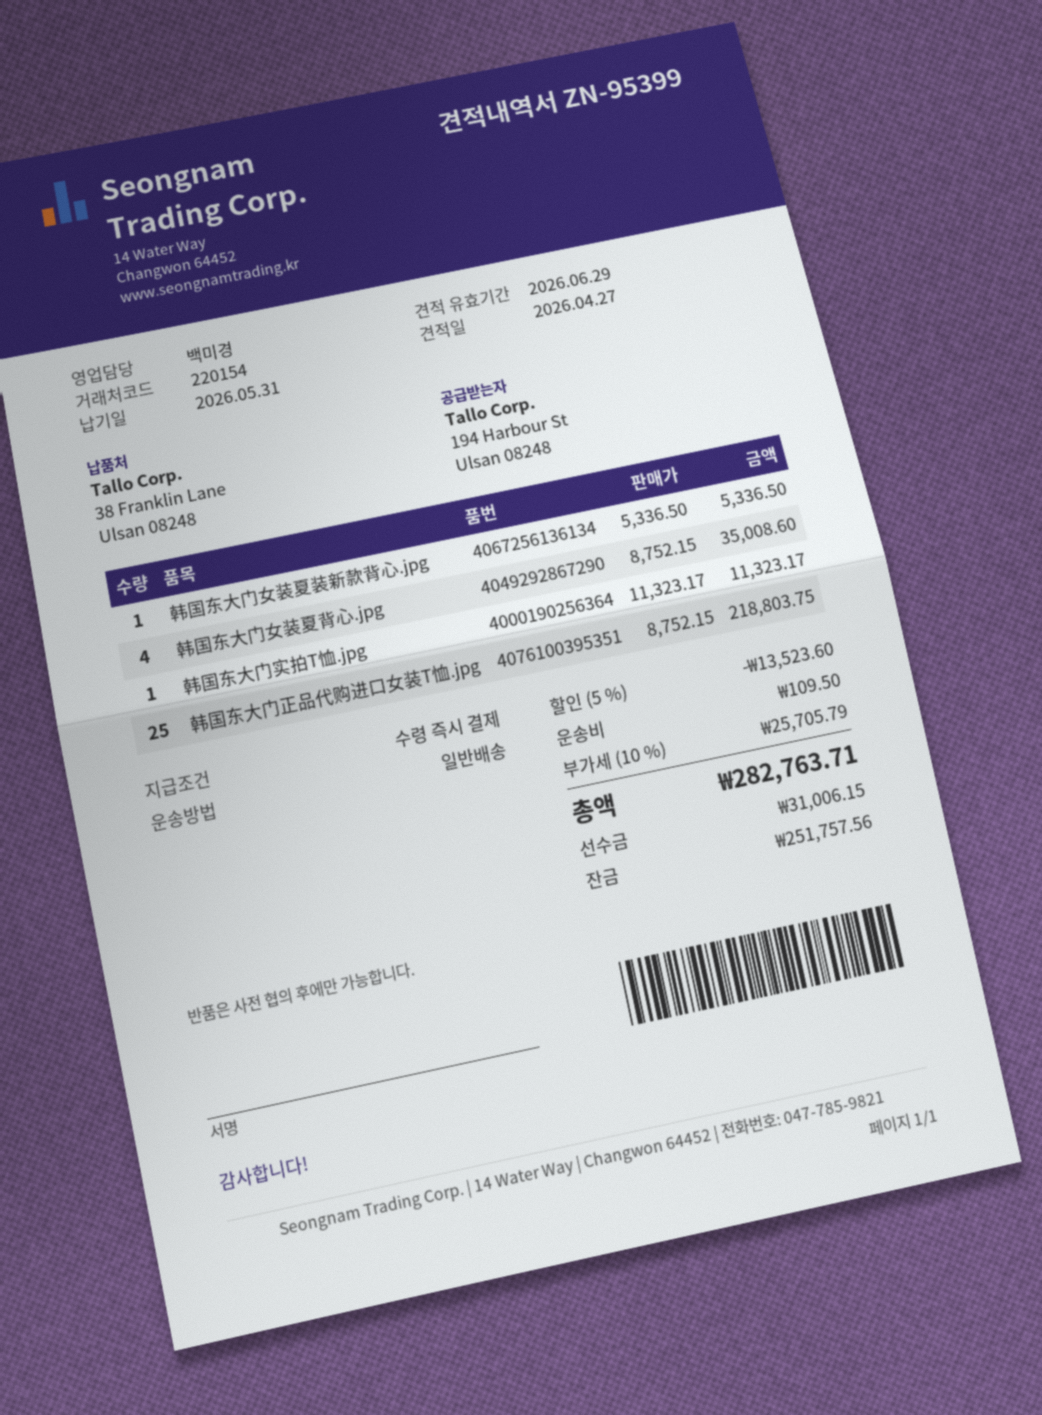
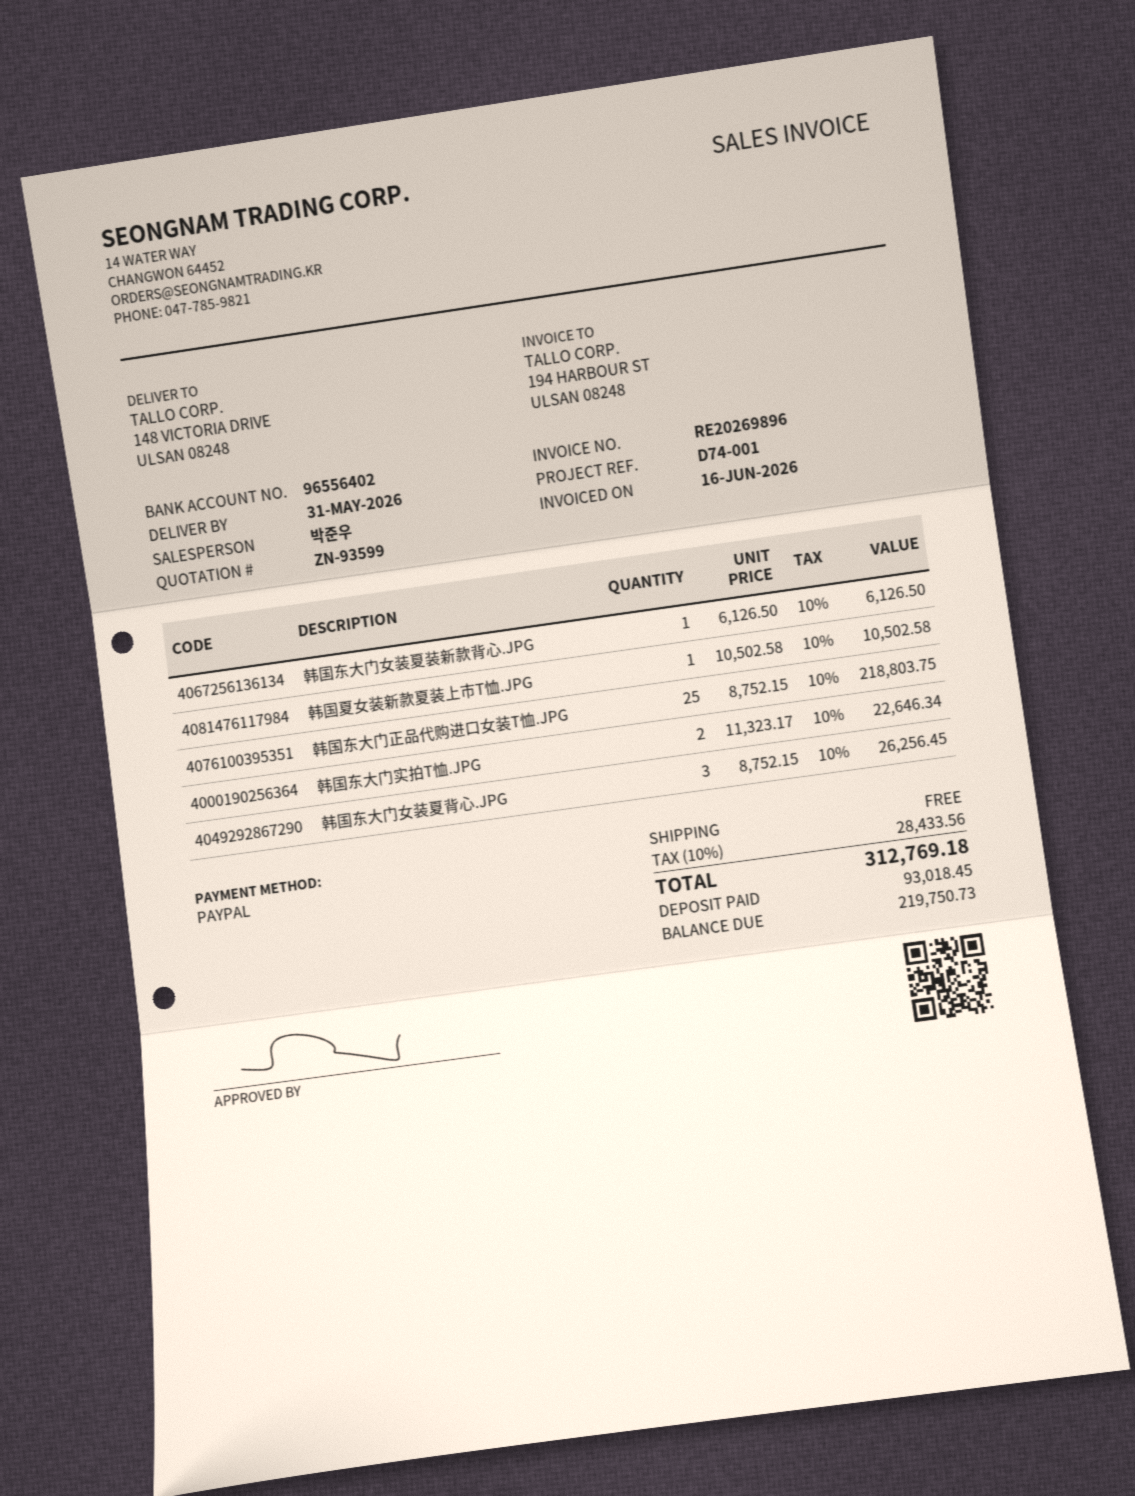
quote number: ZN-95399 -> ZN-93599
sales rep: 백미경 -> 박준우
ship to: 38 Franklin Lane, Ulsan 08248 -> 148 VICTORIA DRIVE, ULSAN 08248
韩国东大门女装夏装新款背心.jpg: 1 x 5336.50 = 5336.50 -> 1 x 6126.50 = 6126.50
韩国东大门女装夏背心.jpg: 4 x 8752.15 = 35008.60 -> 3 x 8752.15 = 26256.45
韩国东大门实拍T恤.jpg: 1 x 11323.17 = 11323.17 -> 2 x 11323.17 = 22646.34
韩国夏女装新款夏装上市T恤.JPG: none -> 1 x 10502.58 = 10502.58
discount: 5% = 13523.60 -> none
shipping: 109.50 -> 0.00
tax: 10% = 25705.79 -> 10% = 28433.56
total: 282763.71 -> 312769.18
deposit: 31006.15 -> 93018.45
balance: 251757.56 -> 219750.73

